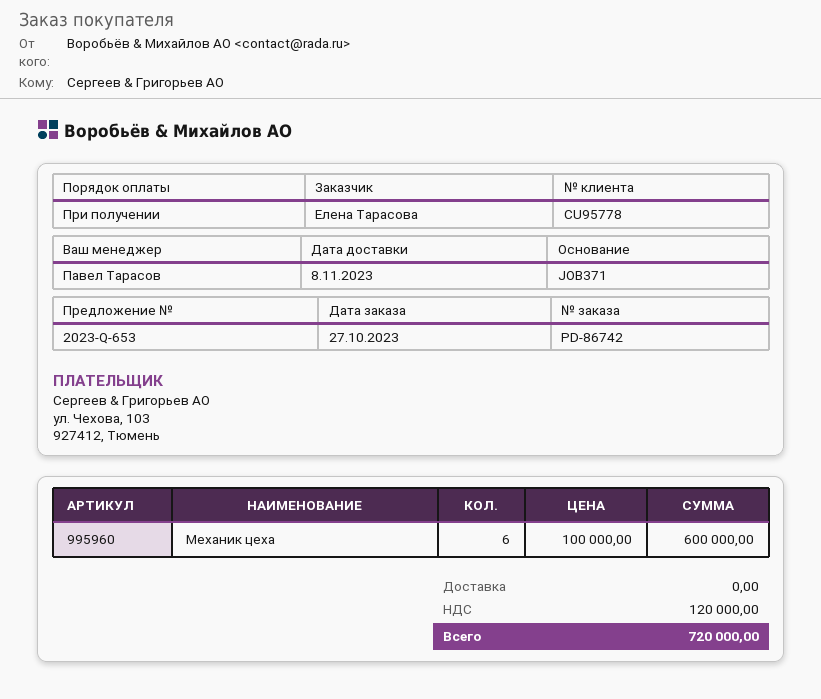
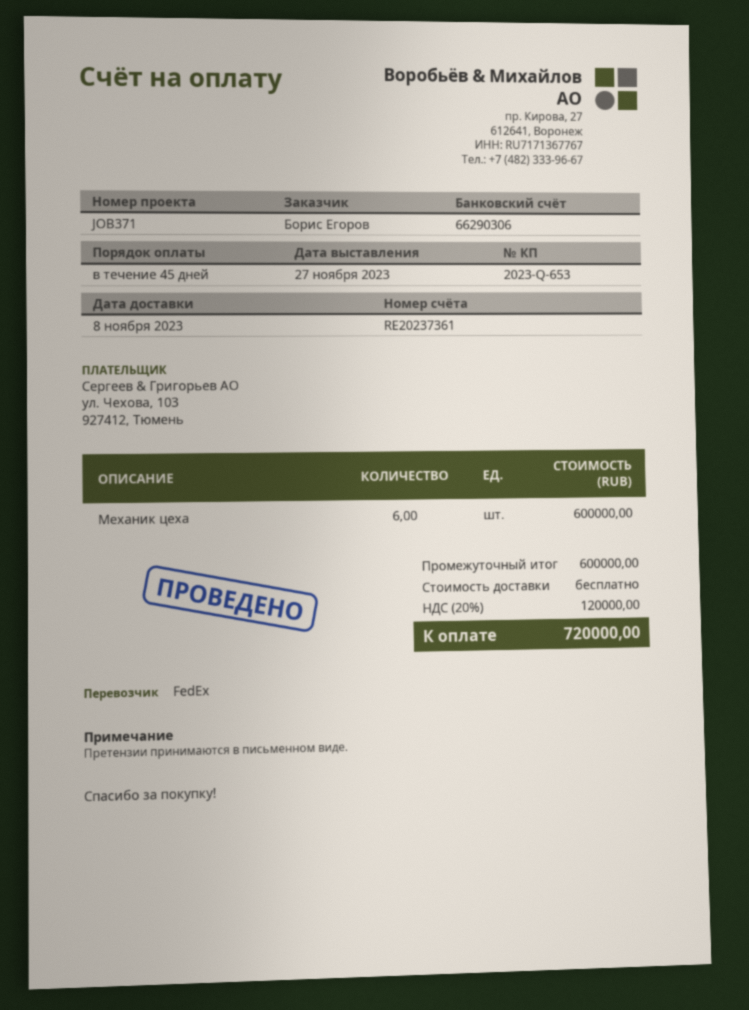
payment terms: on receipt -> 45 days
ordered by: Елена Тарасова -> Борис Егоров

